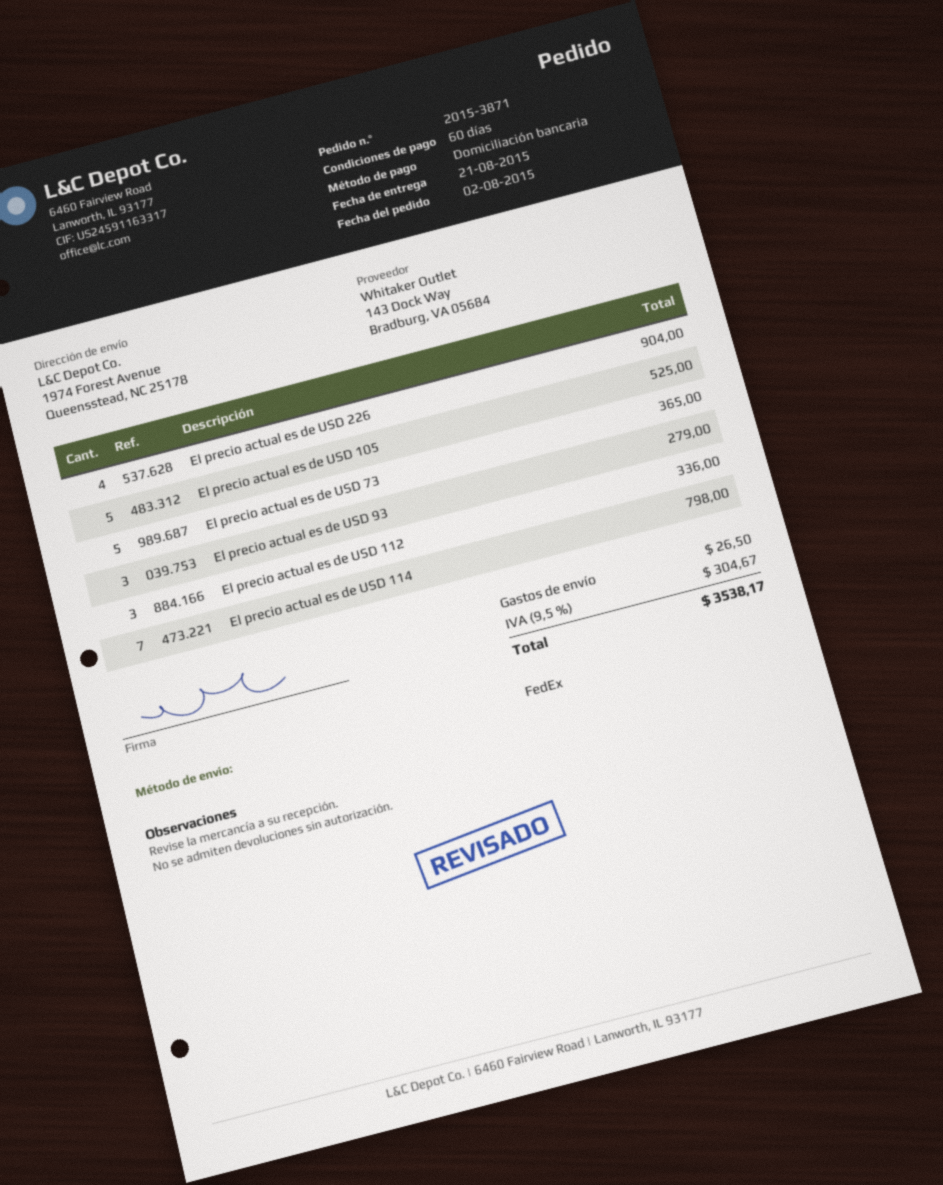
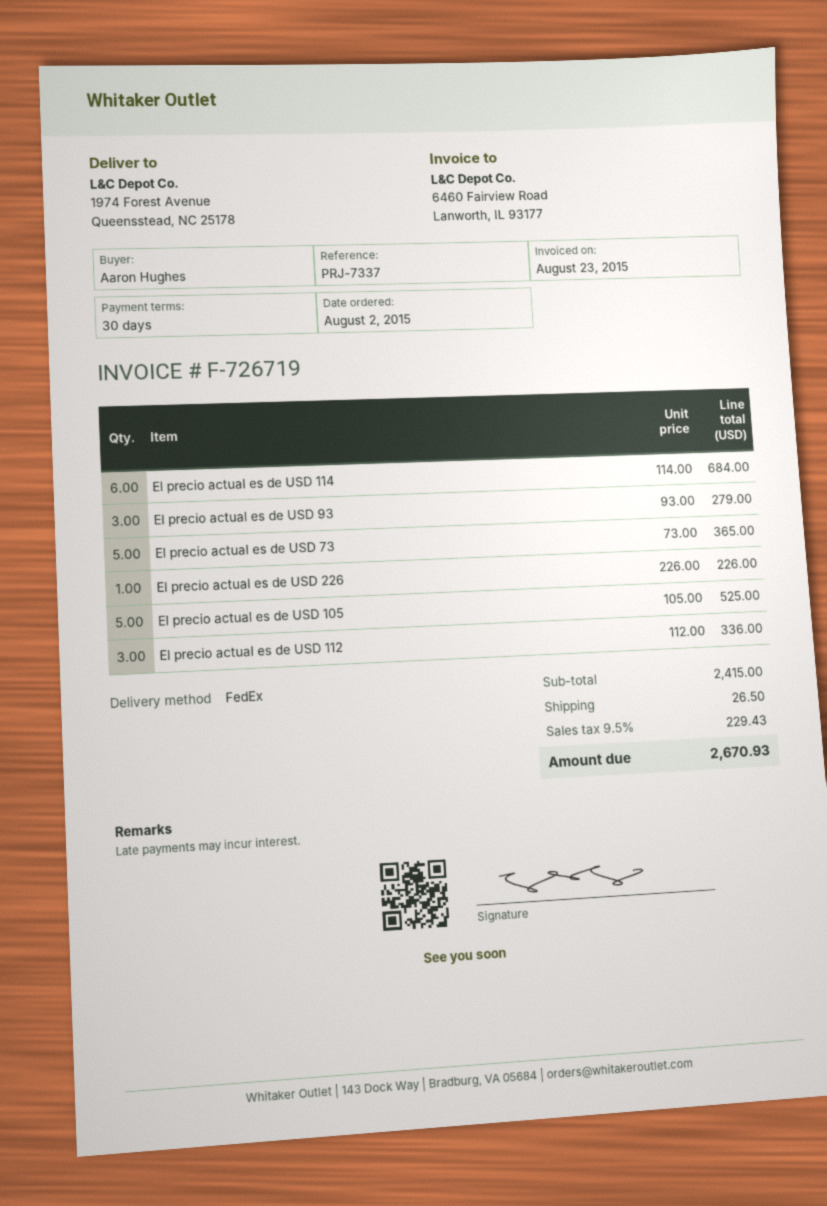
payment terms: 60 days -> 30 days
El precio actual es de USD 226: 4 for 904.00 -> 1 for 226.00
El precio actual es de USD 114: 7 for 798.00 -> 6 for 684.00
tax: 9.5% = 304.67 -> 9.5% = 229.43
total: 3538.17 -> 2670.93

